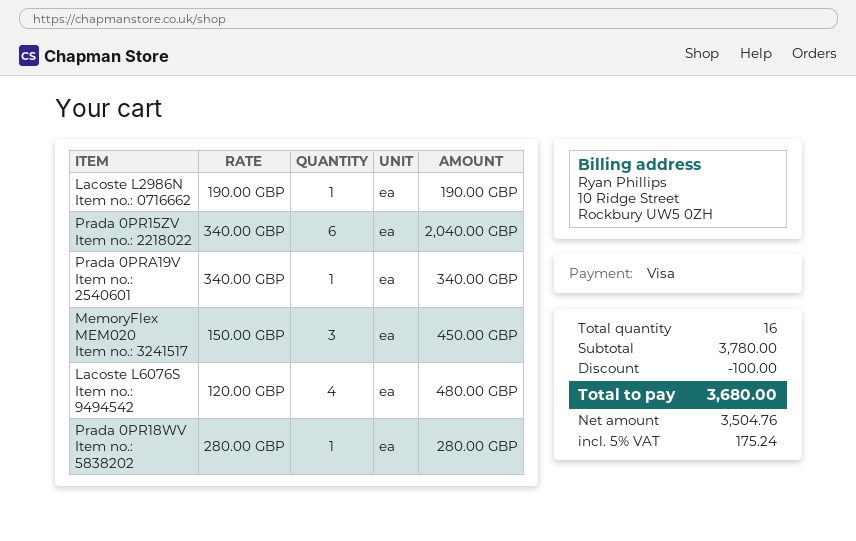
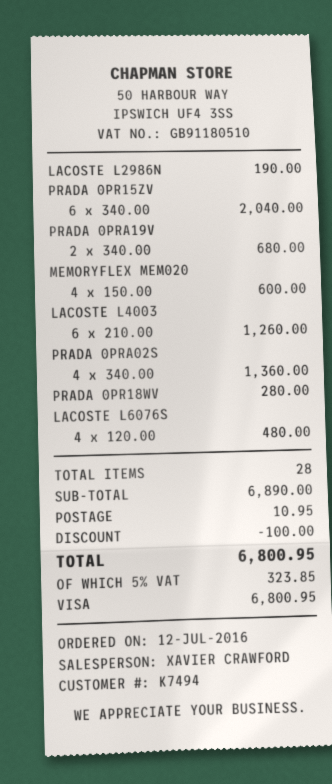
Prada 0PRA19V: 1 x 340.00 = 340.00 -> 2 x 340.00 = 680.00
MemoryFlex MEM020: 3 x 150.00 = 450.00 -> 4 x 150.00 = 600.00
LACOSTE L4003: none -> 6 x 210.00 = 1260.00
PRADA 0PRA02S: none -> 4 x 340.00 = 1360.00
total quantity: 16 -> 28
subtotal: 3780.00 -> 6890.00
shipping: none -> 10.95
tax: 5% = 175.24 -> 5% = 323.85
total: 3680.00 -> 6800.95

